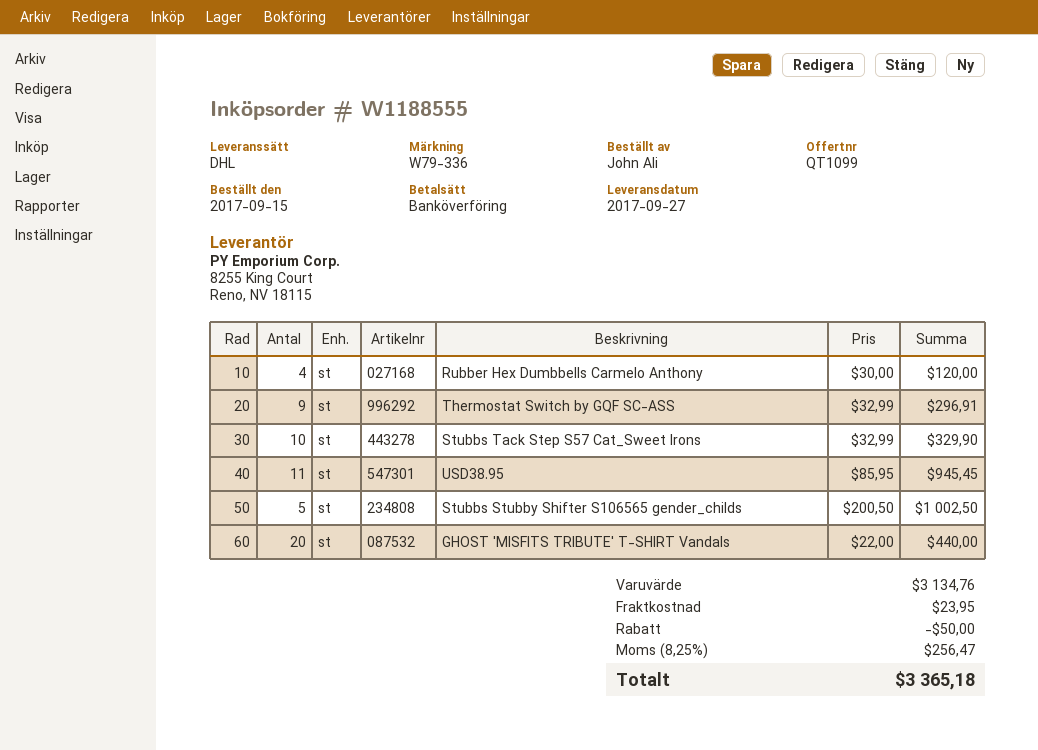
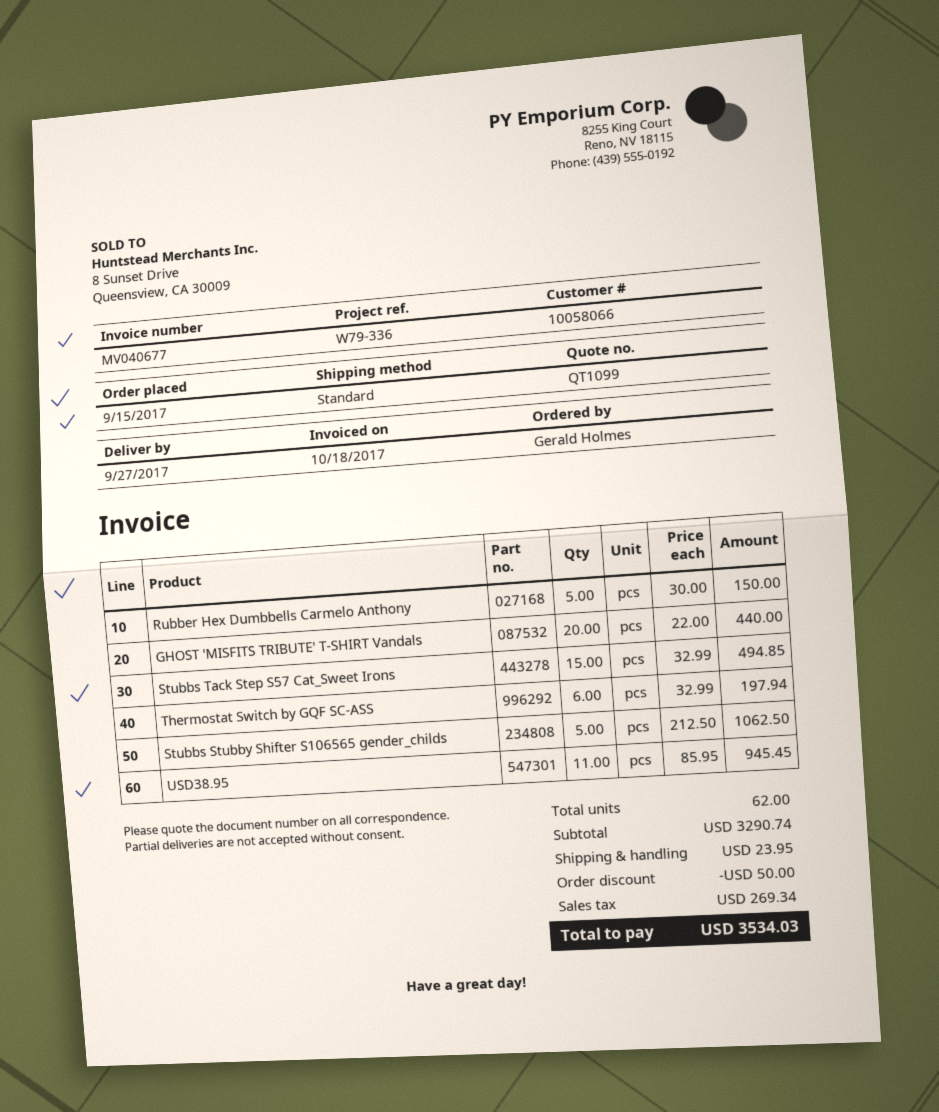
ordered by: John Ali -> Gerald Holmes
shipping method: DHL -> standard
Rubber Hex Dumbbells Carmelo Anthony: 4 x 30.00 = 120.00 -> 5 x 30.00 = 150.00
Thermostat Switch by GQF SC-ASS: 9 x 32.99 = 296.91 -> 6 x 32.99 = 197.94
Stubbs Tack Step S57 Cat_Sweet Irons: 10 x 32.99 = 329.90 -> 15 x 32.99 = 494.85
Stubbs Stubby Shifter S106565 gender_childs: 5 x 200.50 = 1002.50 -> 5 x 212.50 = 1062.50
subtotal: 3134.76 -> 3290.74
tax: 256.47 -> 269.34
total: 3365.18 -> 3534.03

